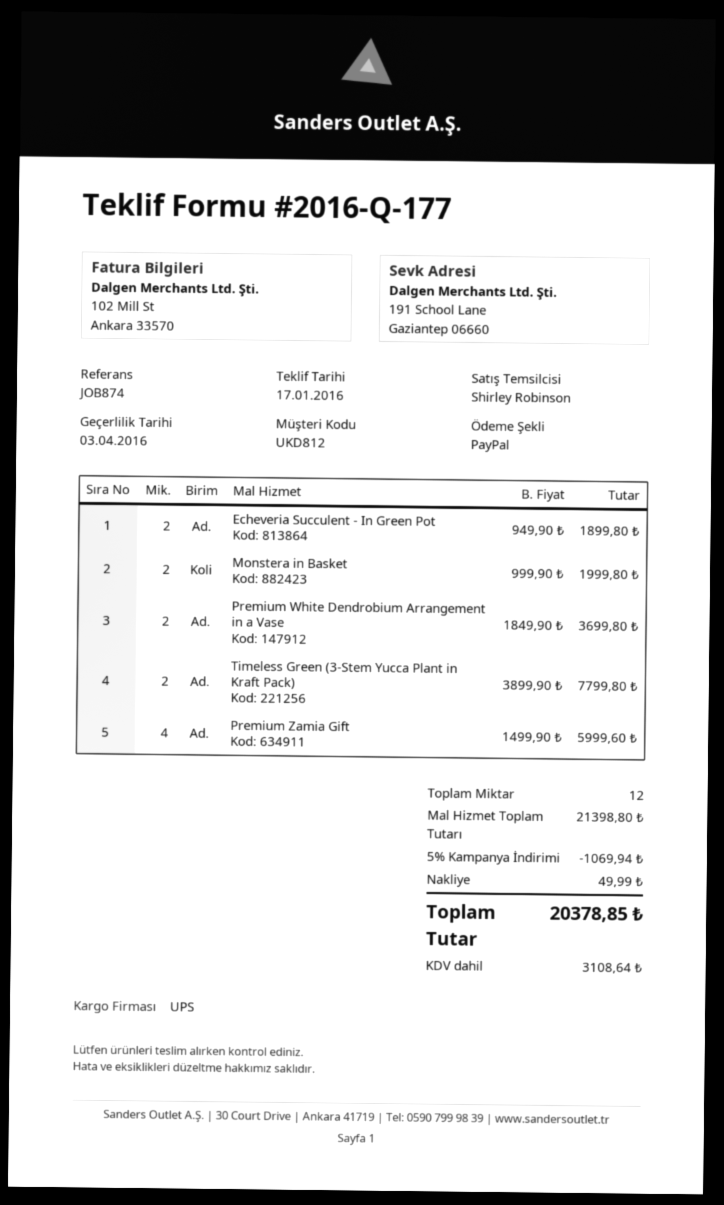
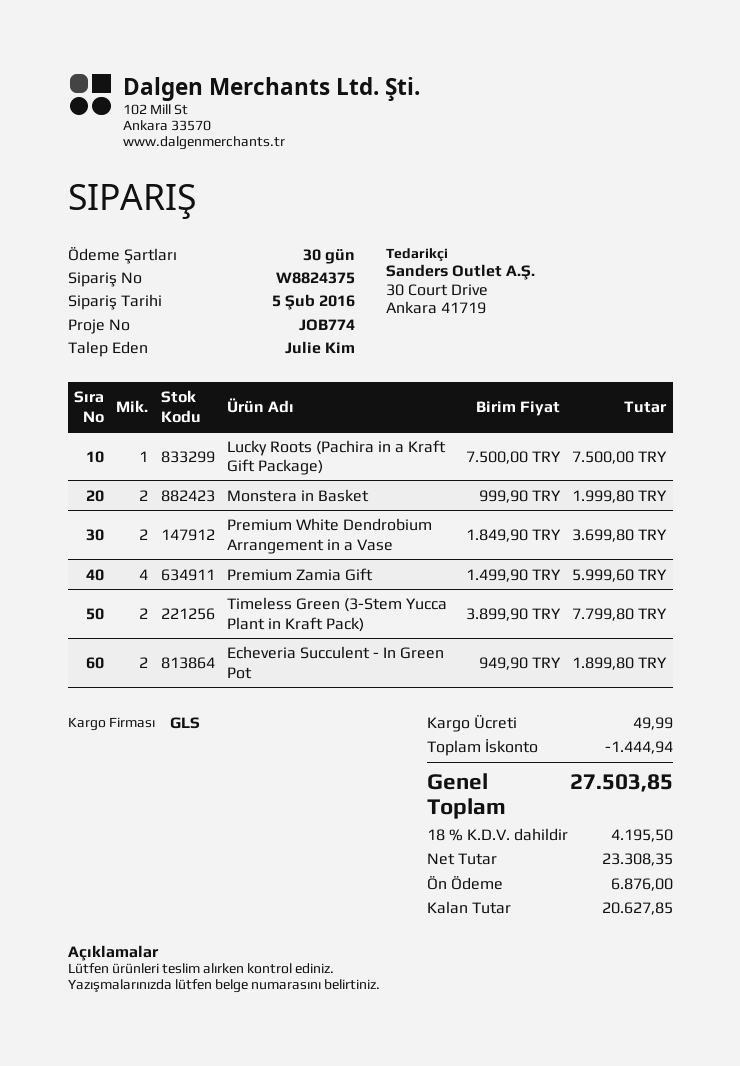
reference: JOB874 -> JOB774
shipping method: UPS -> GLS
Lucky Roots (Pachira in a Kraft Gift Package): none -> 1 x 7500.00 = 7500.00
discount: 1069.94 -> 1444.94
tax: 3108.64 -> 4195.50
total: 20378.85 -> 27503.85

